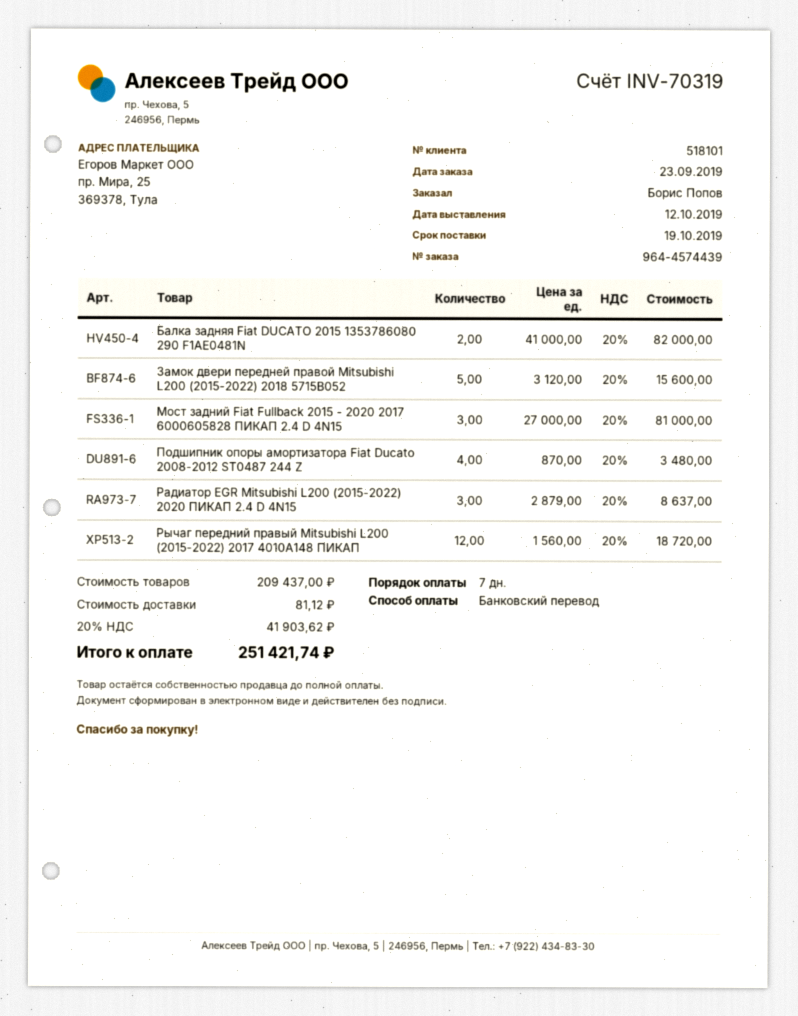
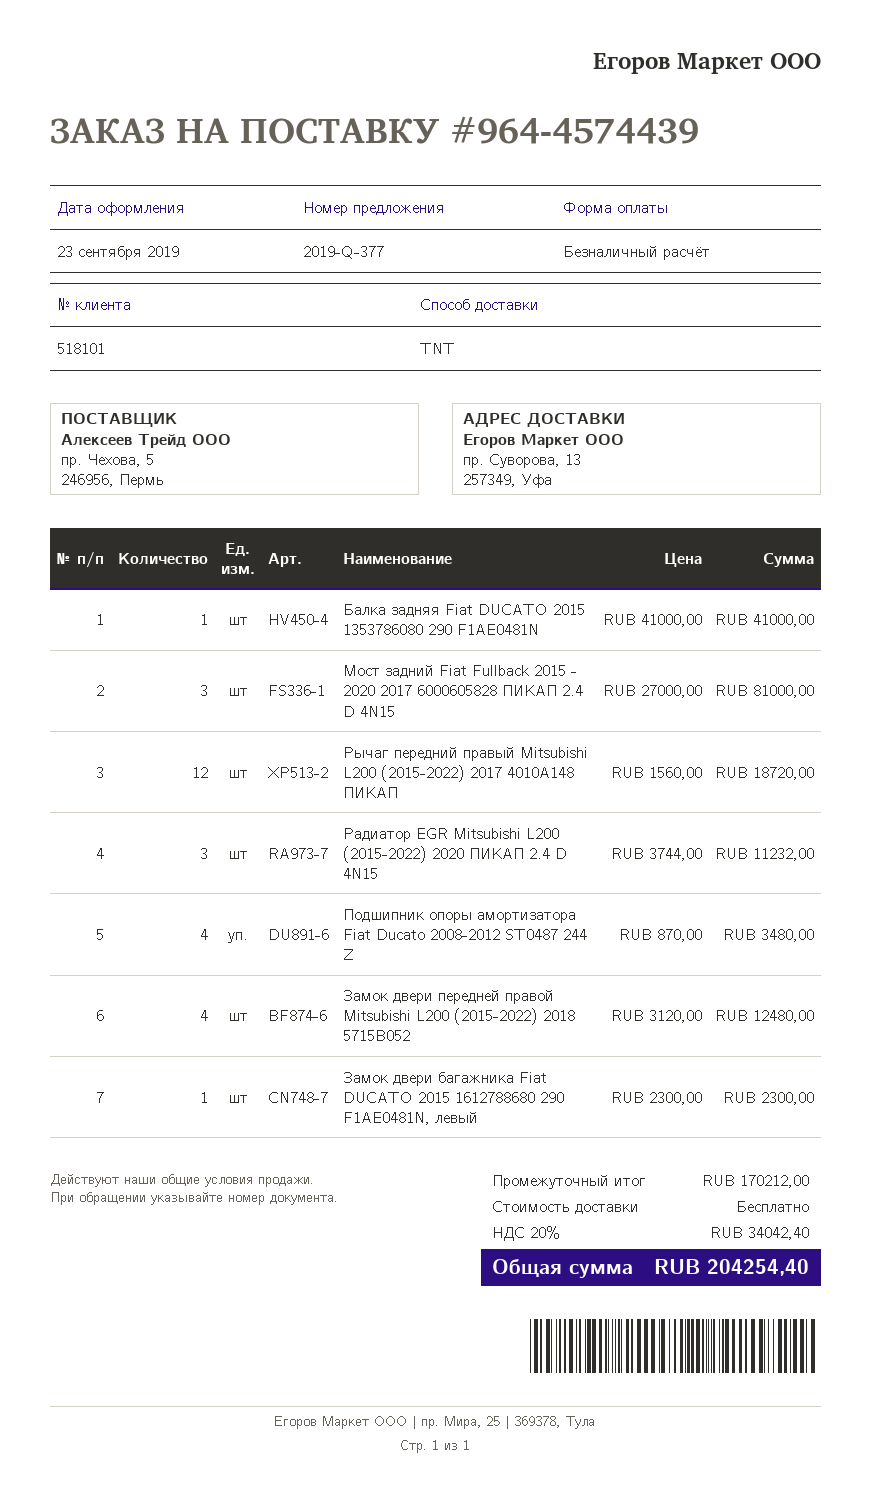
Балка задняя Fiat DUCATO 2015 1353786080 290 F1AE0481N: 2 x 41000.00 = 82000.00 -> 1 x 41000.00 = 41000.00
Замок двери передней правой Mitsubishi L200 (2015-2022) 2018 5715B052: 5 x 3120.00 = 15600.00 -> 4 x 3120.00 = 12480.00
Радиатор EGR Mitsubishi L200 (2015-2022) 2020 ПИКАП 2.4 D 4N15: 3 x 2879.00 = 8637.00 -> 3 x 3744.00 = 11232.00
Замок двери багажника Fiat DUCATO 2015 1612788680 290 F1AE0481N, левый: none -> 1 x 2300.00 = 2300.00
subtotal: 209437.00 -> 170212.00
shipping: 81.12 -> 0.00
tax: 20% = 41903.62 -> 20% = 34042.40
total: 251421.74 -> 204254.40

